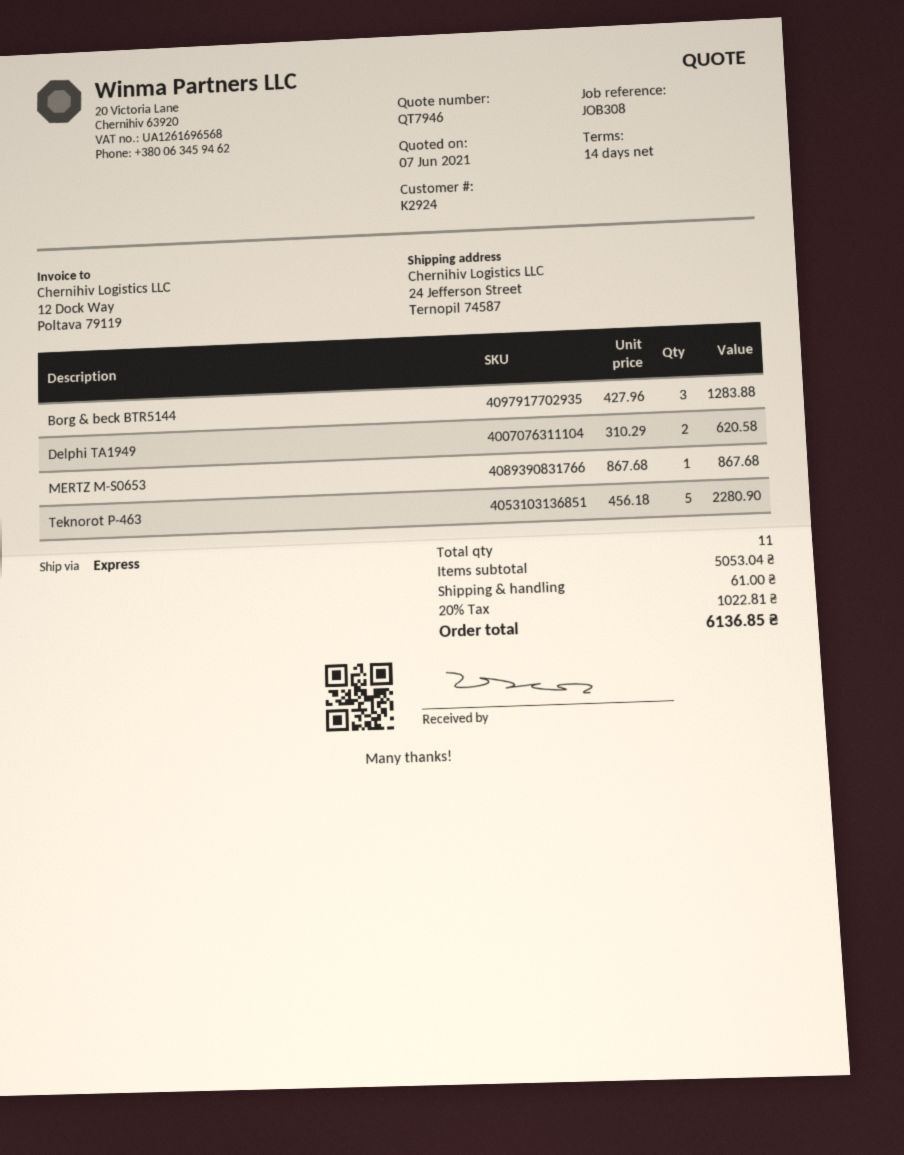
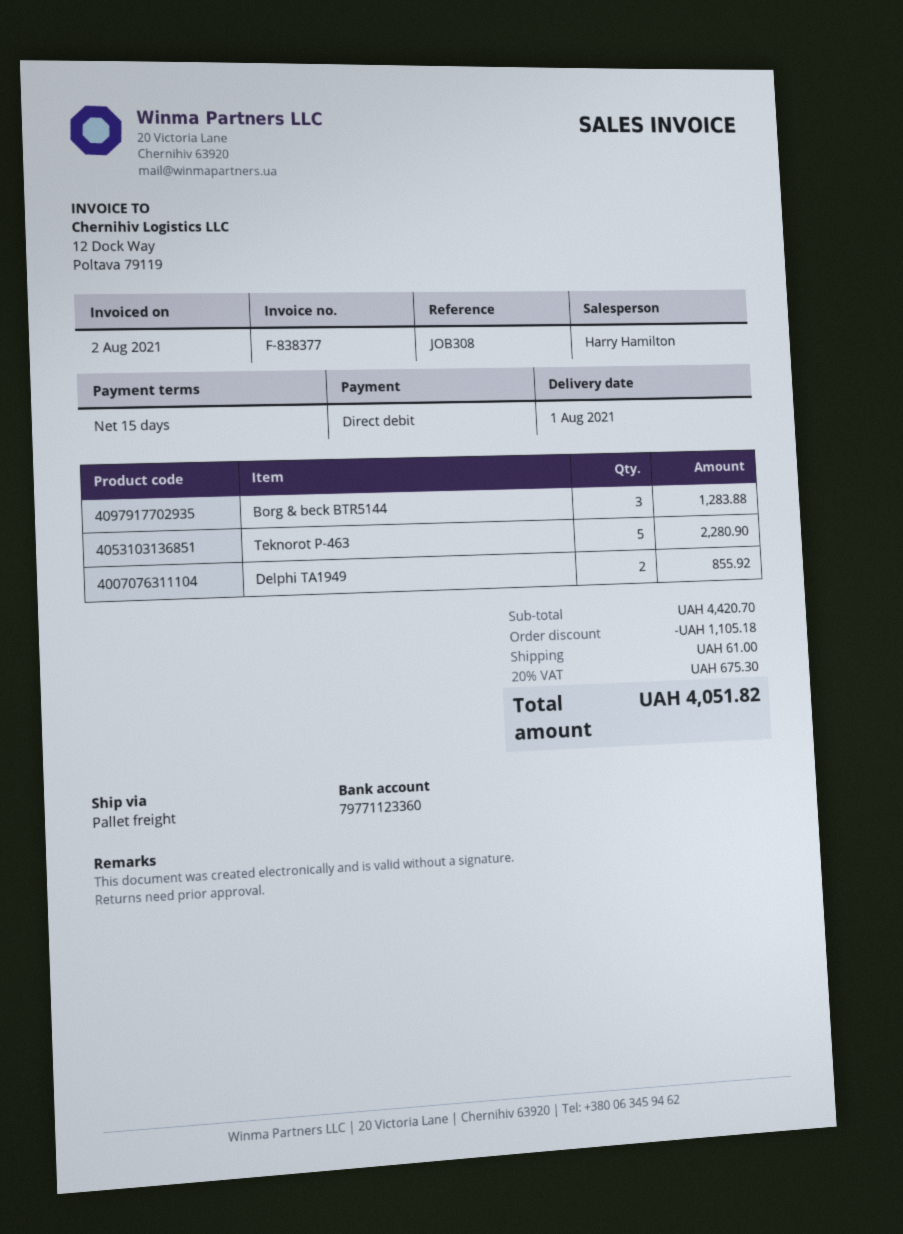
payment terms: 14 days -> 15 days
shipping method: express -> pallet freight
Delphi TA1949: 2 for 620.58 -> 2 for 855.92
MERTZ M-S0653: 1 for 867.68 -> none
subtotal: 5053.04 -> 4420.70
discount: none -> 1105.18
tax: 20% = 1022.81 -> 20% = 675.30
total: 6136.85 -> 4051.82

